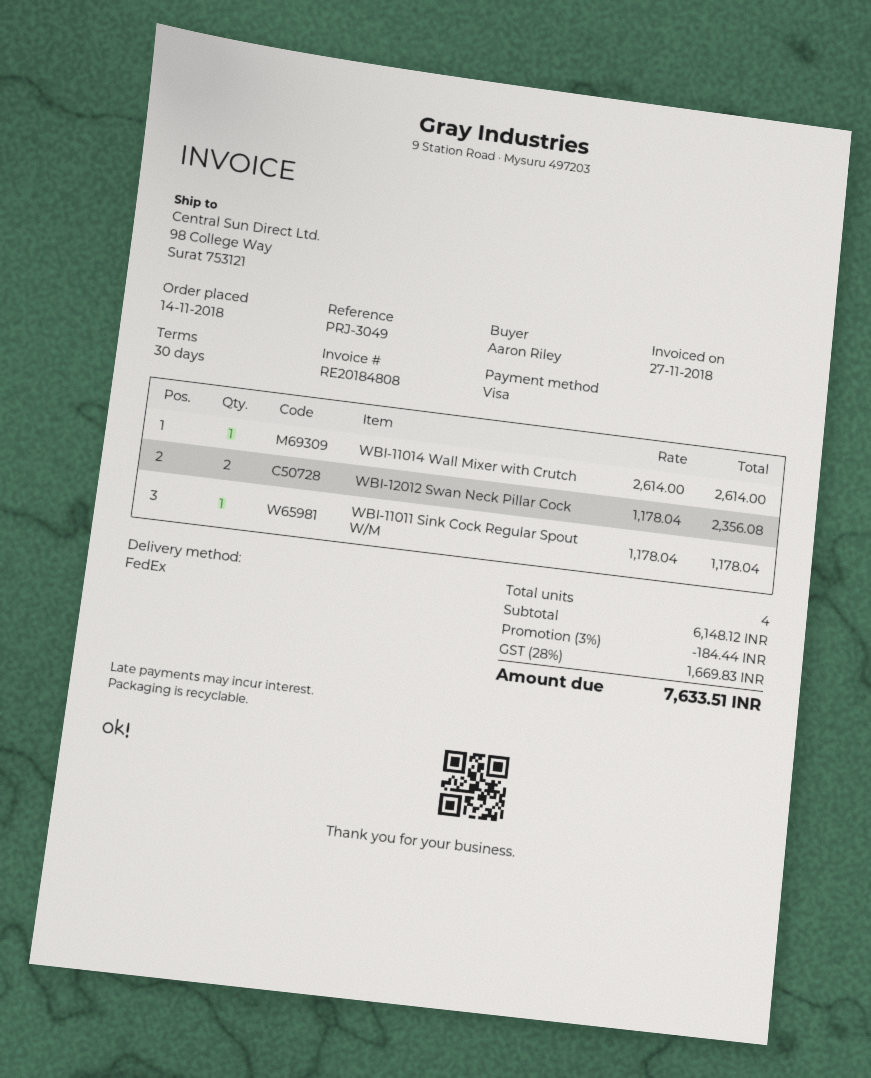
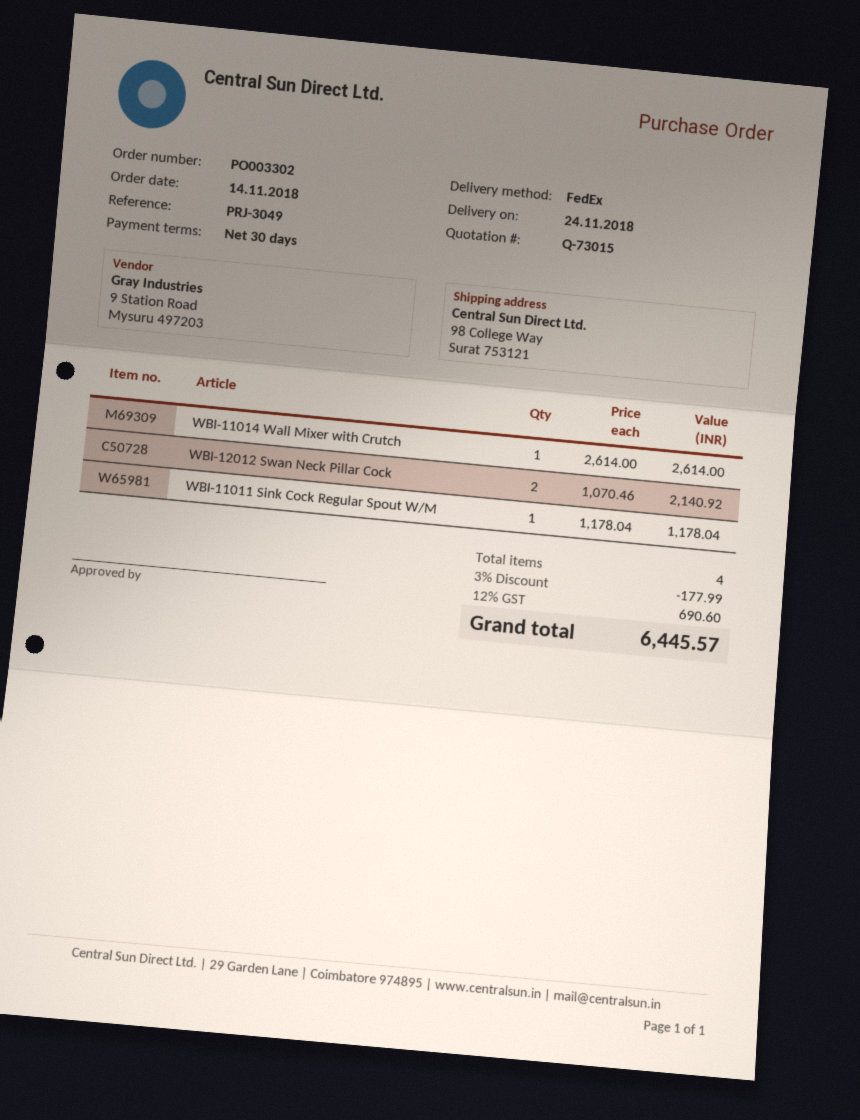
WBI-12012 Swan Neck Pillar Cock: 2 x 1178.04 = 2356.08 -> 2 x 1070.46 = 2140.92
discount: 3% = 184.44 -> 3% = 177.99
tax: 28% = 1669.83 -> 12% = 690.60
total: 7633.51 -> 6445.57

